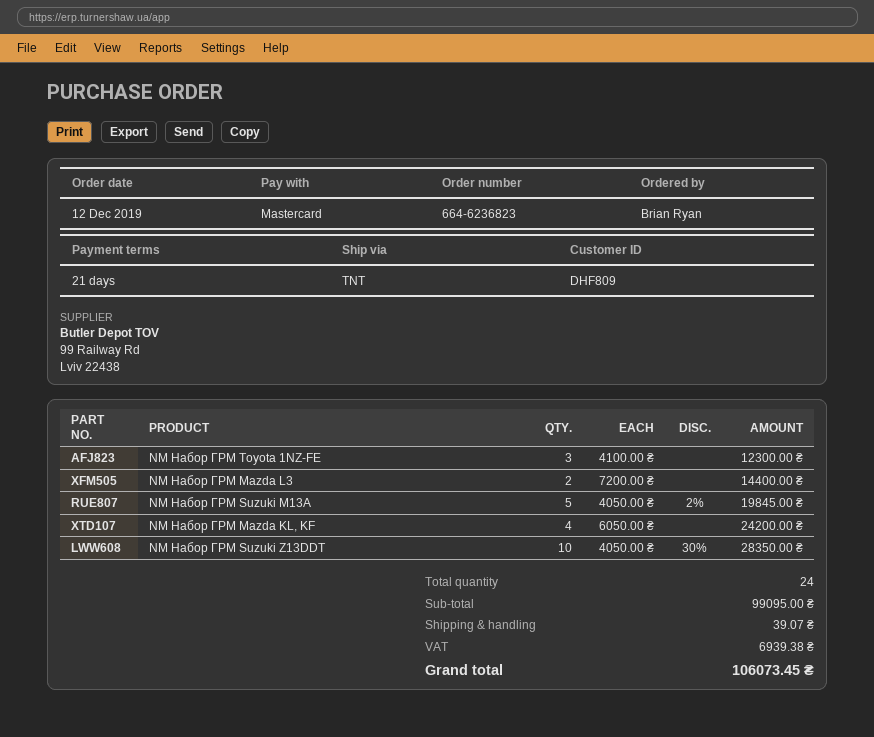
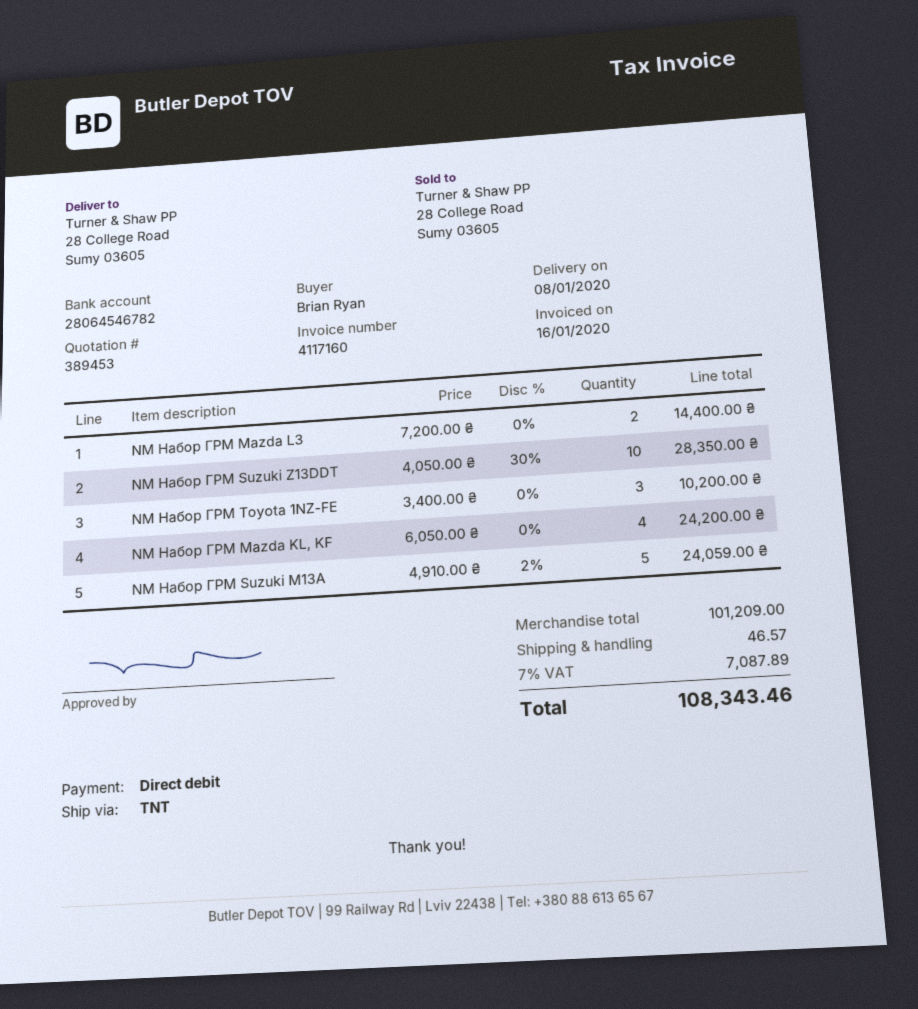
payment method: Mastercard -> direct debit
NM Набор ГРМ Toyota 1NZ-FE: 3 x 4100.00 = 12300.00 -> 3 x 3400.00 = 10200.00
NM Набор ГРМ Suzuki M13A: 5 x 4050.00 - 2% = 19845.00 -> 5 x 4910.00 - 2% = 24059.00
subtotal: 99095.00 -> 101209.00
shipping: 39.07 -> 46.57
tax: 6939.38 -> 7087.89
total: 106073.45 -> 108343.46

